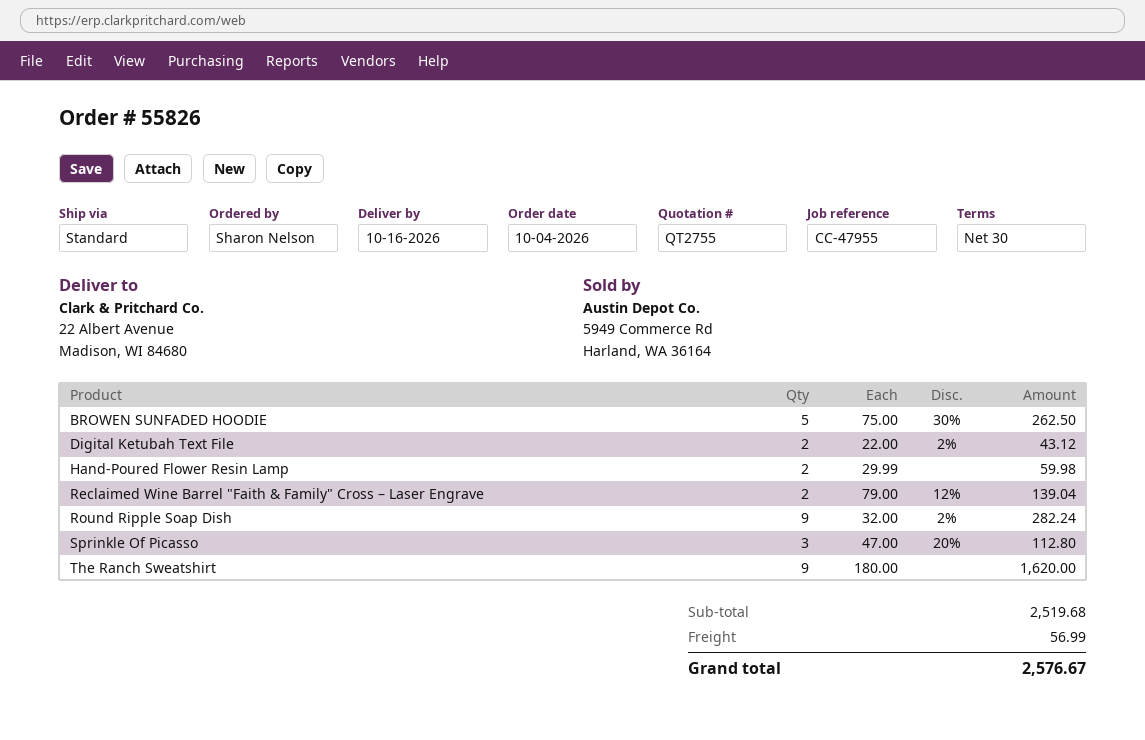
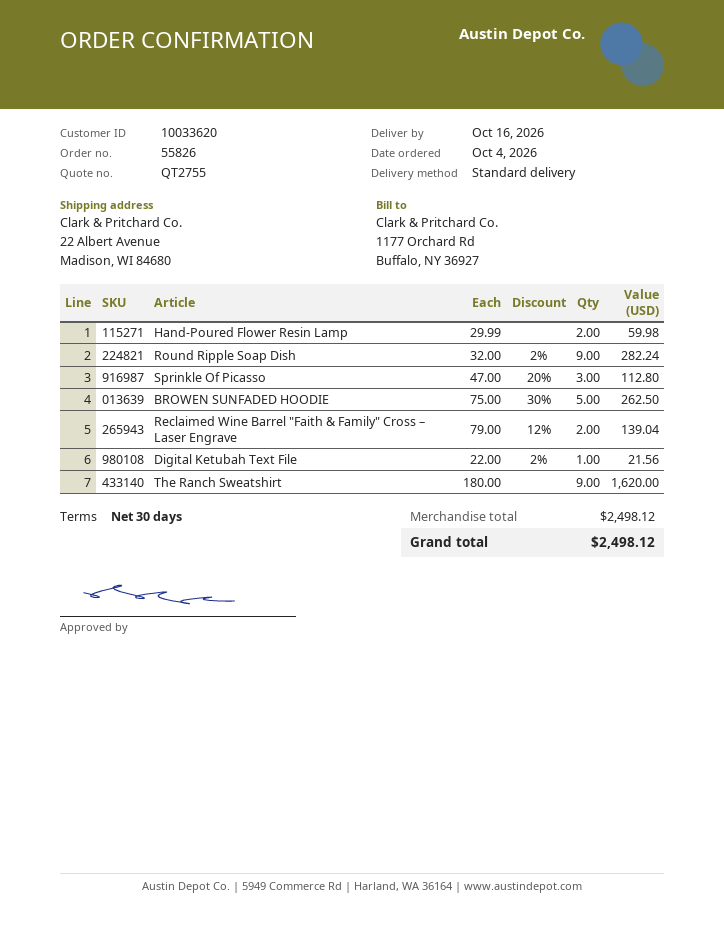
Digital Ketubah Text File: 2 x 22.00 - 2% = 43.12 -> 1 x 22.00 - 2% = 21.56
subtotal: 2519.68 -> 2498.12
shipping: 56.99 -> none
total: 2576.67 -> 2498.12

